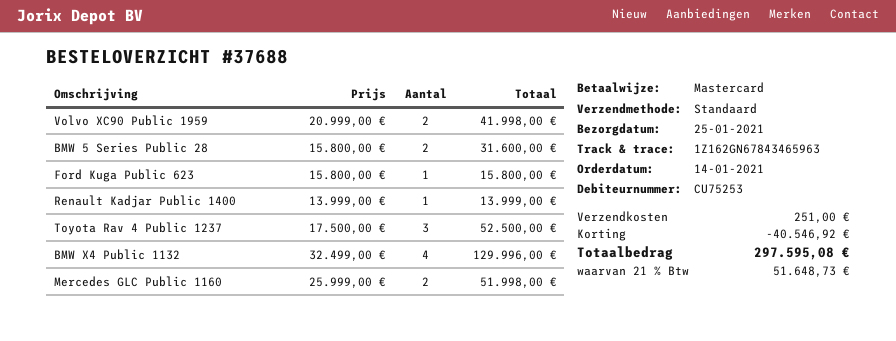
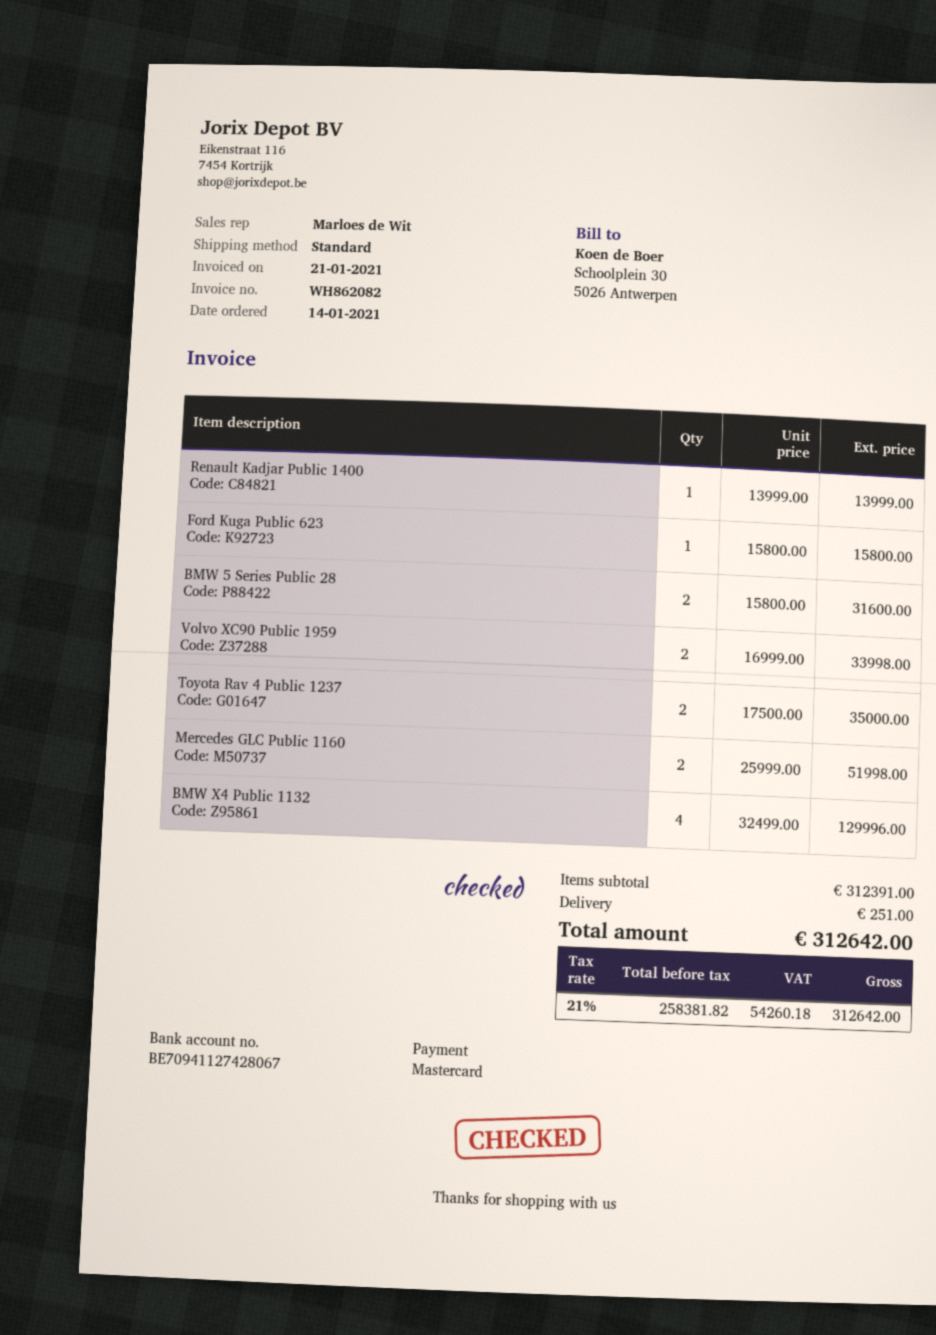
Volvo XC90 Public 1959: 2 x 20999.00 = 41998.00 -> 2 x 16999.00 = 33998.00
Toyota Rav 4 Public 1237: 3 x 17500.00 = 52500.00 -> 2 x 17500.00 = 35000.00
discount: 40546.92 -> none
tax: 21% = 51648.73 -> 21% = 54260.18
total: 297595.08 -> 312642.00

